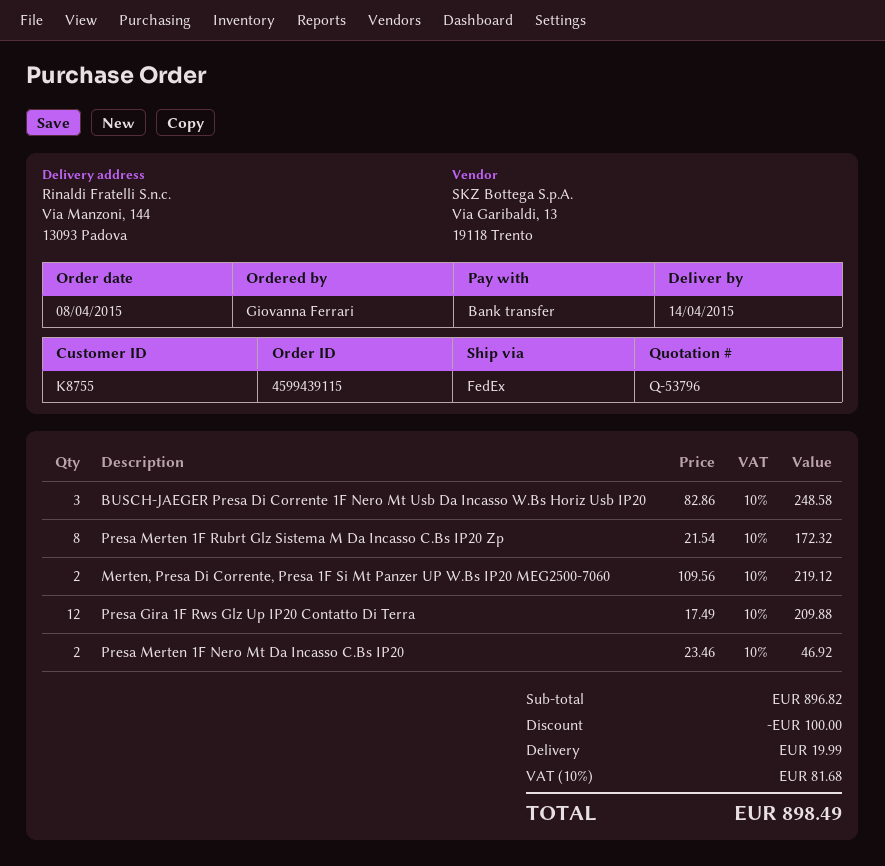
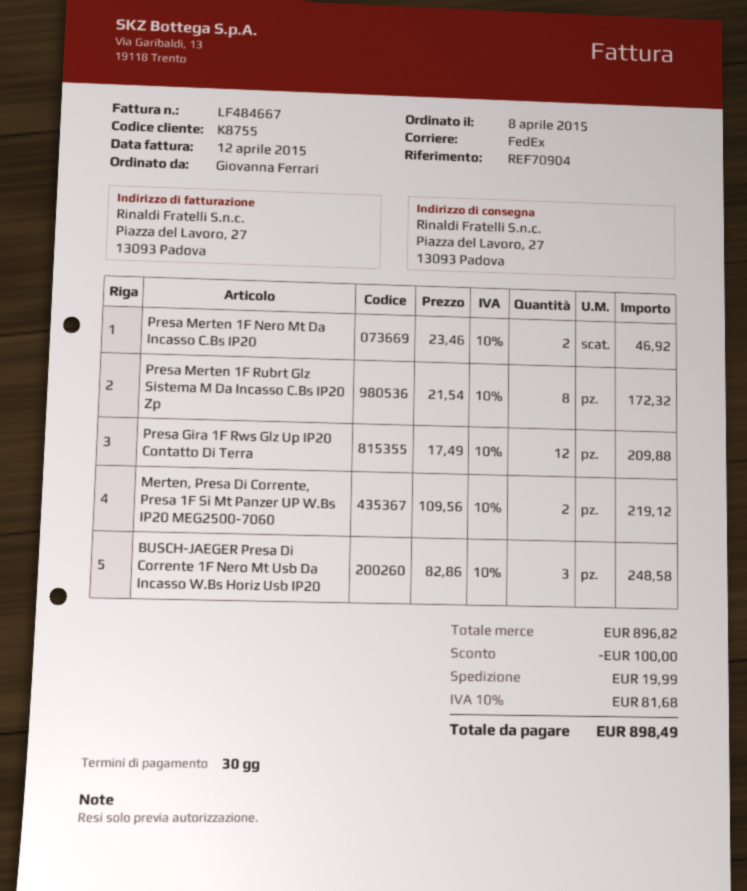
ship to: Via Manzoni, 144, 13093 Padova -> Piazza del Lavoro, 27, 13093 Padova

